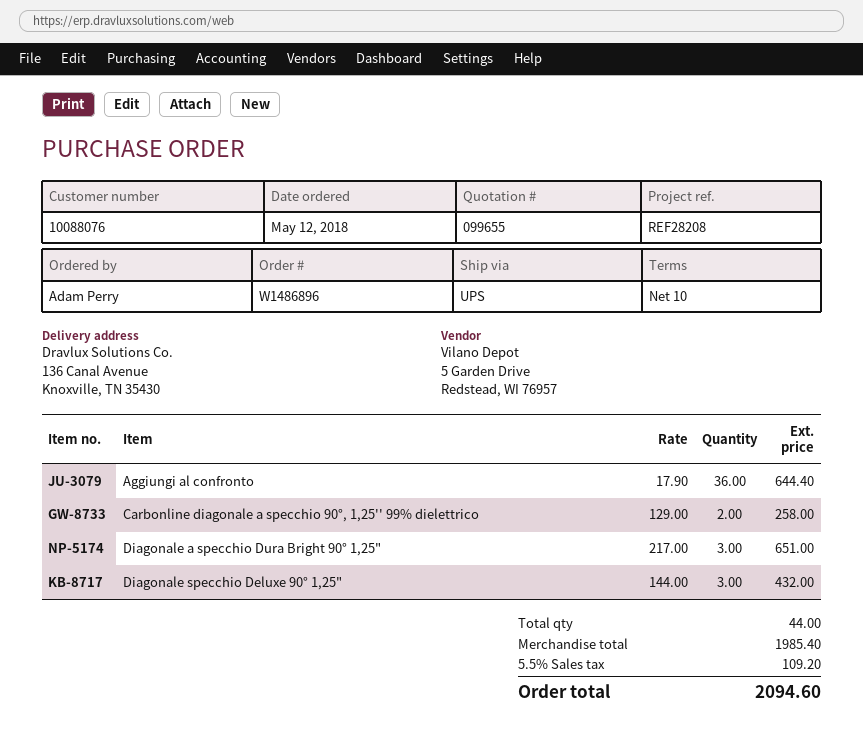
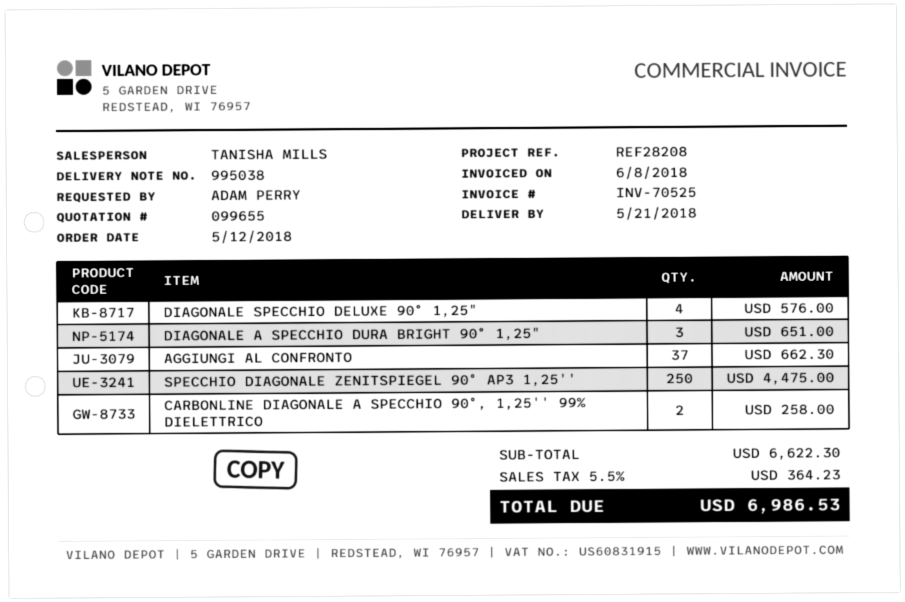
Aggiungi al confronto: 36 for 644.40 -> 37 for 662.30
Diagonale specchio Deluxe 90° 1,25": 3 for 432.00 -> 4 for 576.00
SPECCHIO DIAGONALE ZENITSPIEGEL 90° AP3 1,25'': none -> 250 for 4475.00
subtotal: 1985.40 -> 6622.30
tax: 5.5% = 109.20 -> 5.5% = 364.23
total: 2094.60 -> 6986.53

